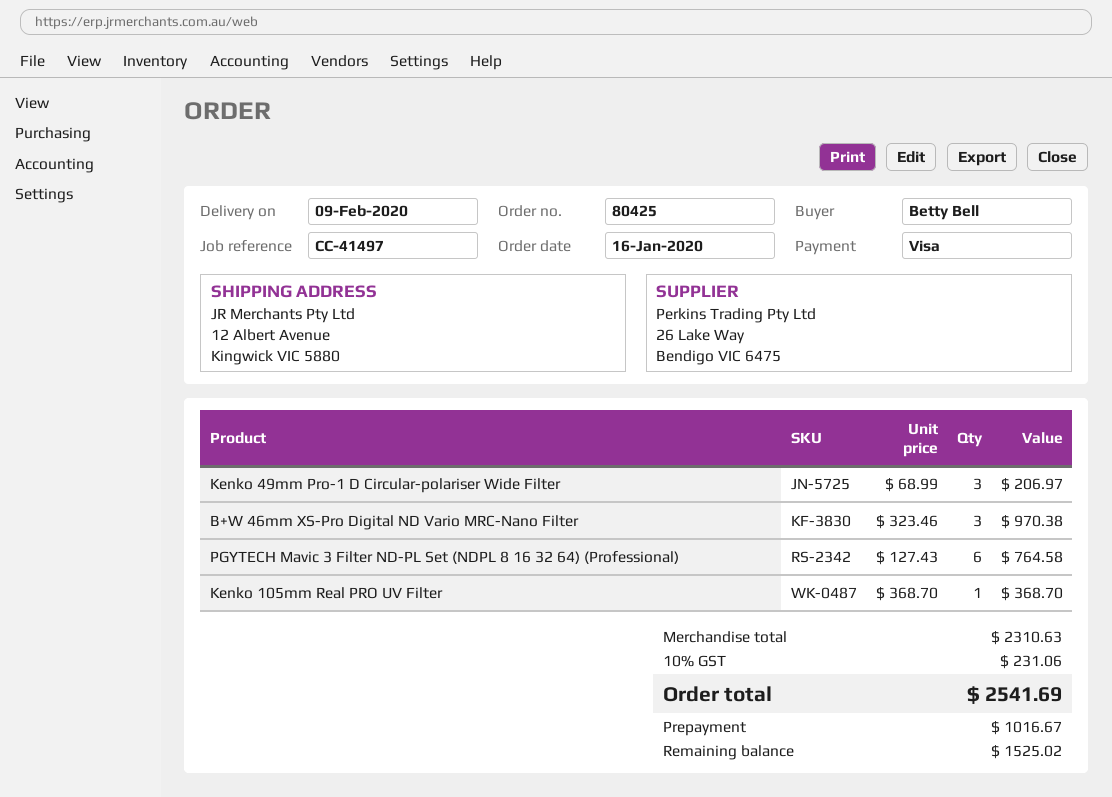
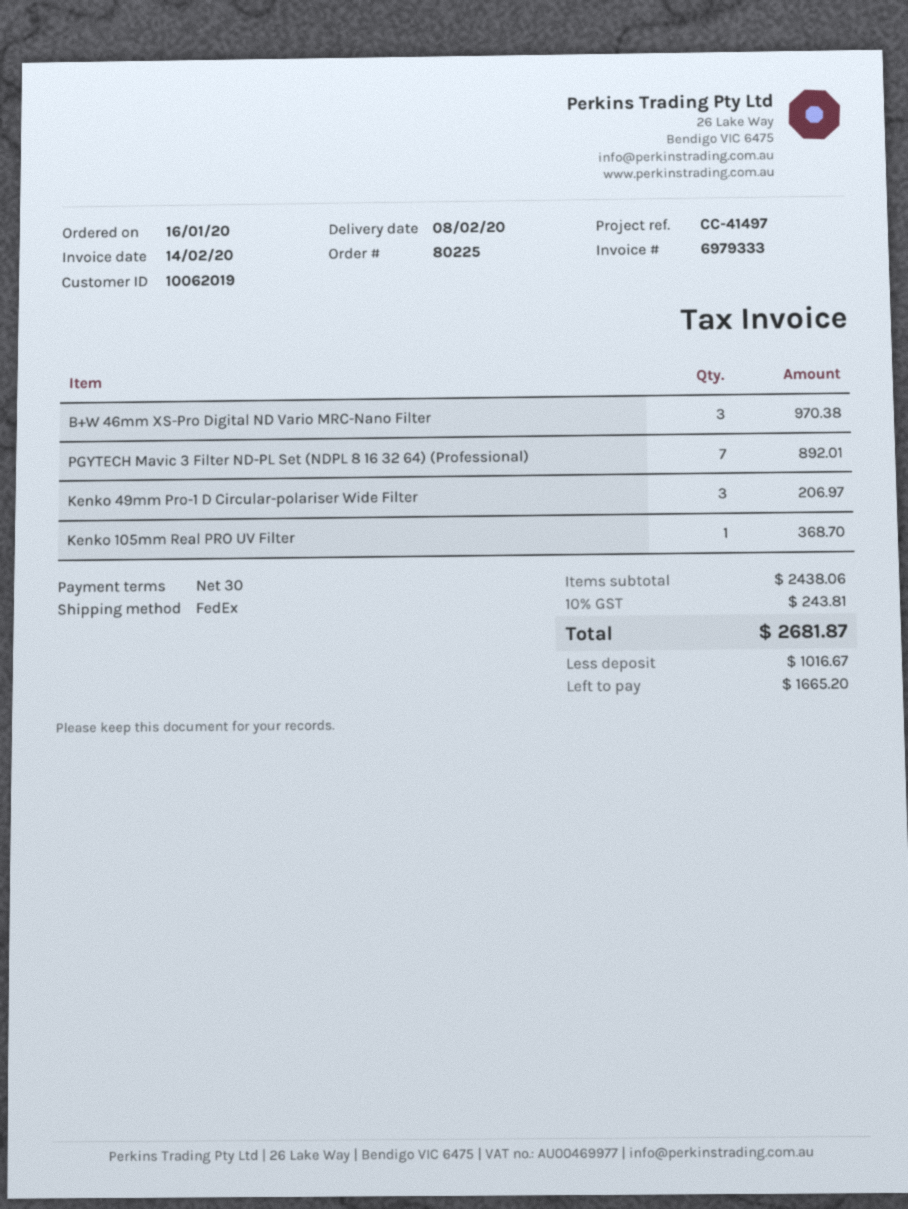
order number: 80425 -> 80225
delivery date: 2020-02-09 -> 2020-02-08
PGYTECH Mavic 3 Filter ND-PL Set (NDPL 8 16 32 64) (Professional): 6 for 764.58 -> 7 for 892.01
subtotal: 2310.63 -> 2438.06
tax: 10% = 231.06 -> 10% = 243.81
total: 2541.69 -> 2681.87
balance: 1525.02 -> 1665.20

